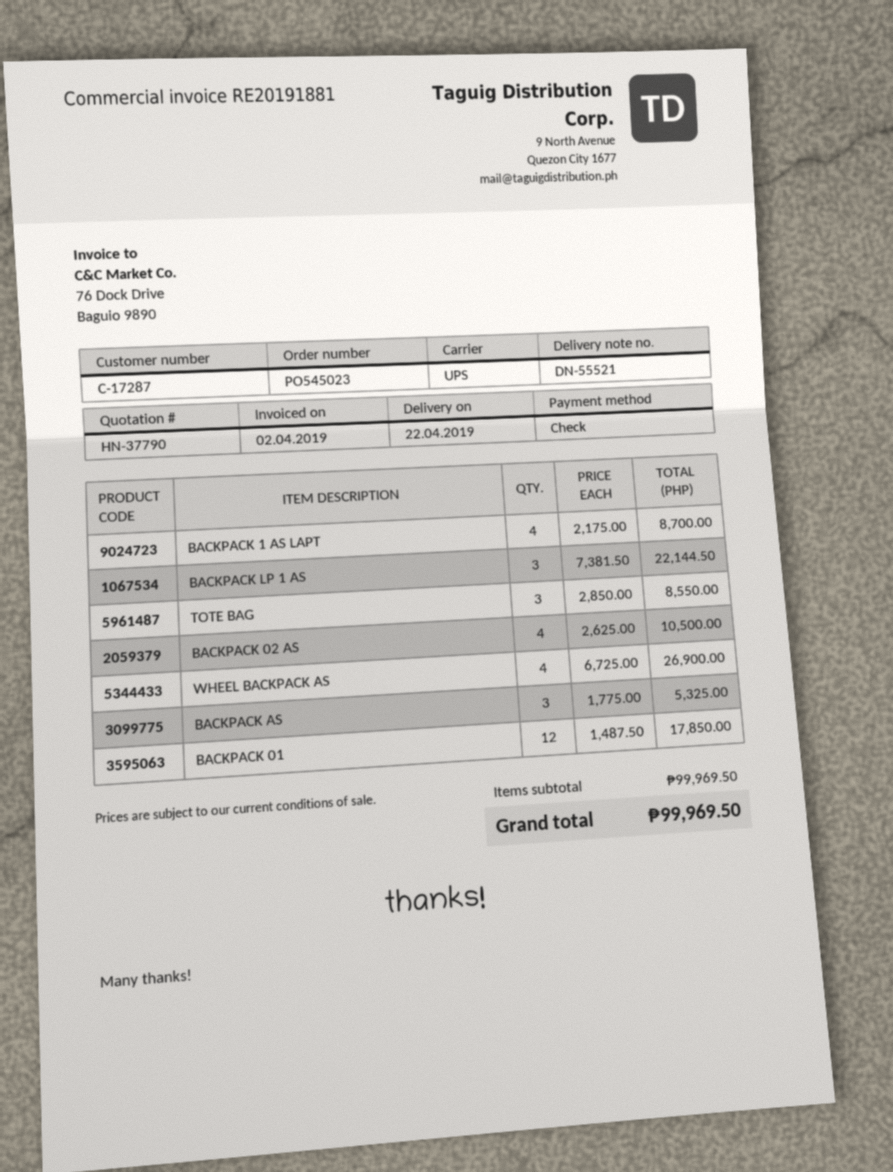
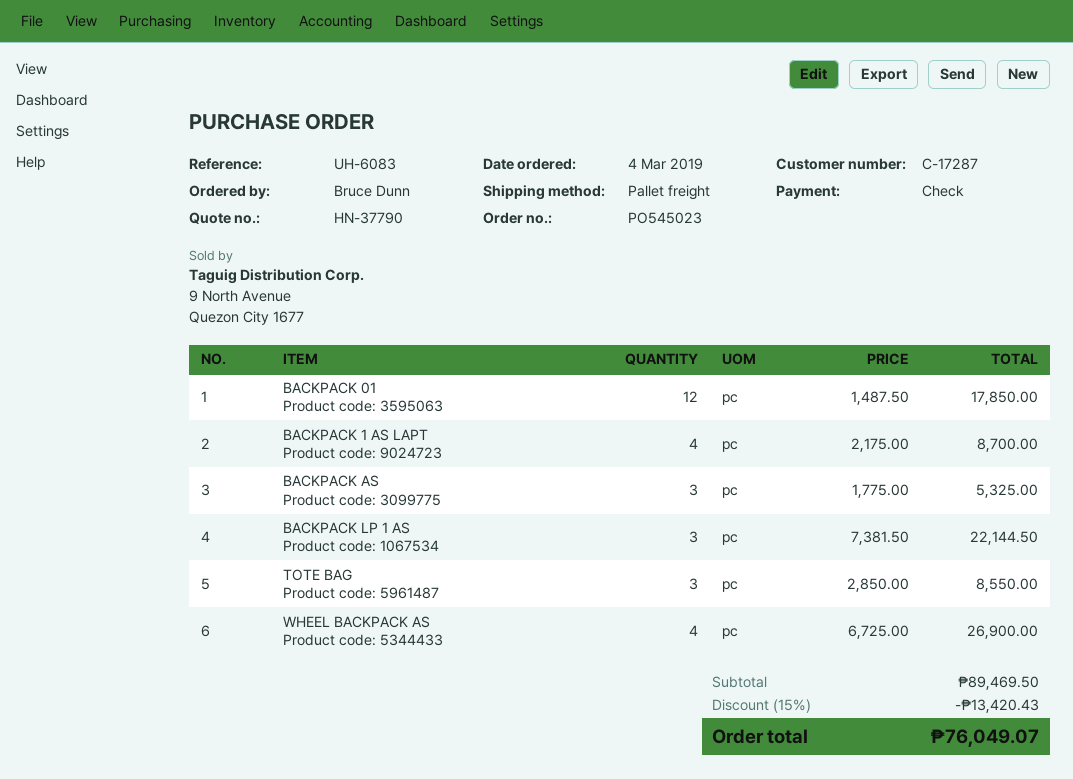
shipping method: UPS -> pallet freight
BACKPACK 02 AS: 4 x 2625.00 = 10500.00 -> none
subtotal: 99969.50 -> 89469.50
discount: none -> 15% = 13420.43
total: 99969.50 -> 76049.07

